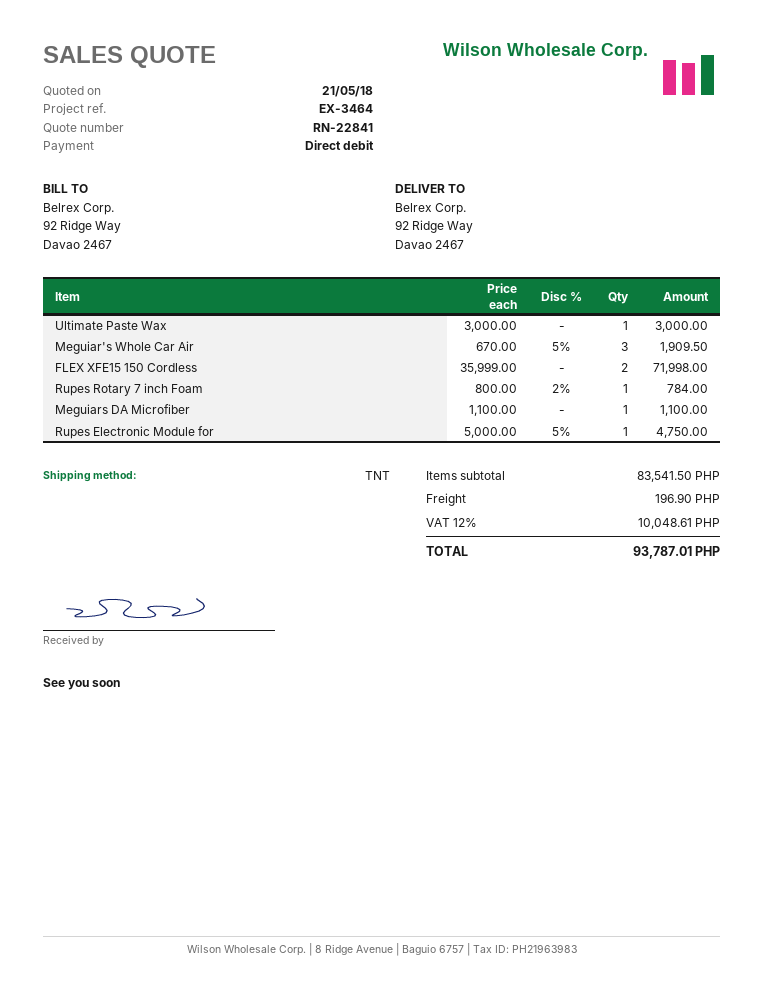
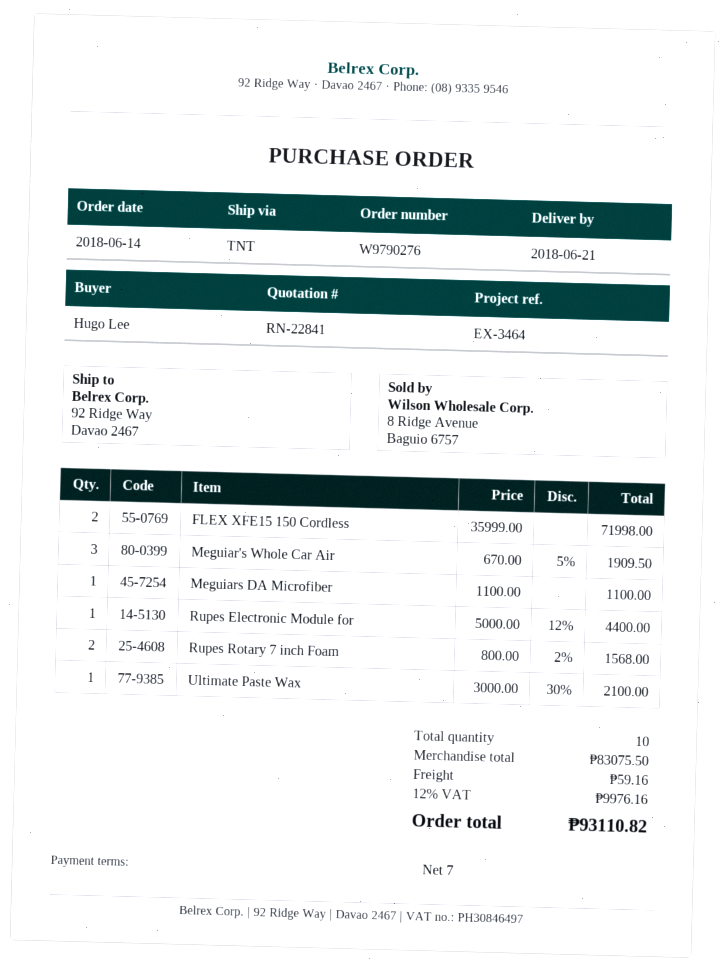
Ultimate Paste Wax: 1 x 3000.00 = 3000.00 -> 1 x 3000.00 - 30% = 2100.00
Rupes Rotary 7 inch Foam: 1 x 800.00 - 2% = 784.00 -> 2 x 800.00 - 2% = 1568.00
Rupes Electronic Module for: 1 x 5000.00 - 5% = 4750.00 -> 1 x 5000.00 - 12% = 4400.00
subtotal: 83541.50 -> 83075.50
shipping: 196.90 -> 59.16
tax: 12% = 10048.61 -> 12% = 9976.16
total: 93787.01 -> 93110.82

